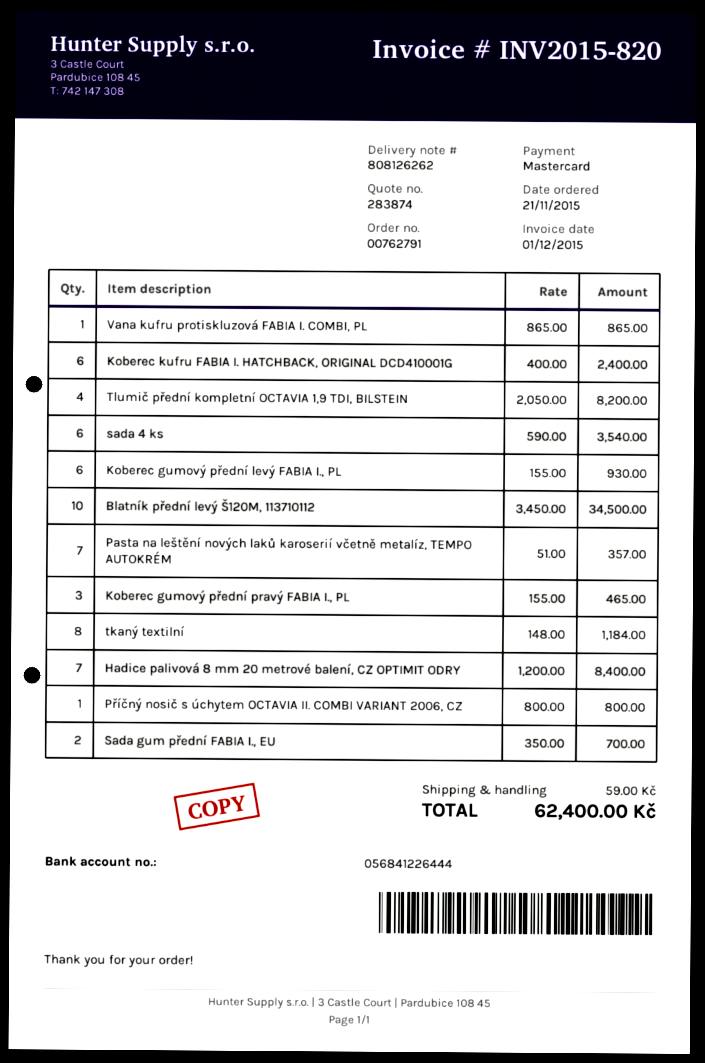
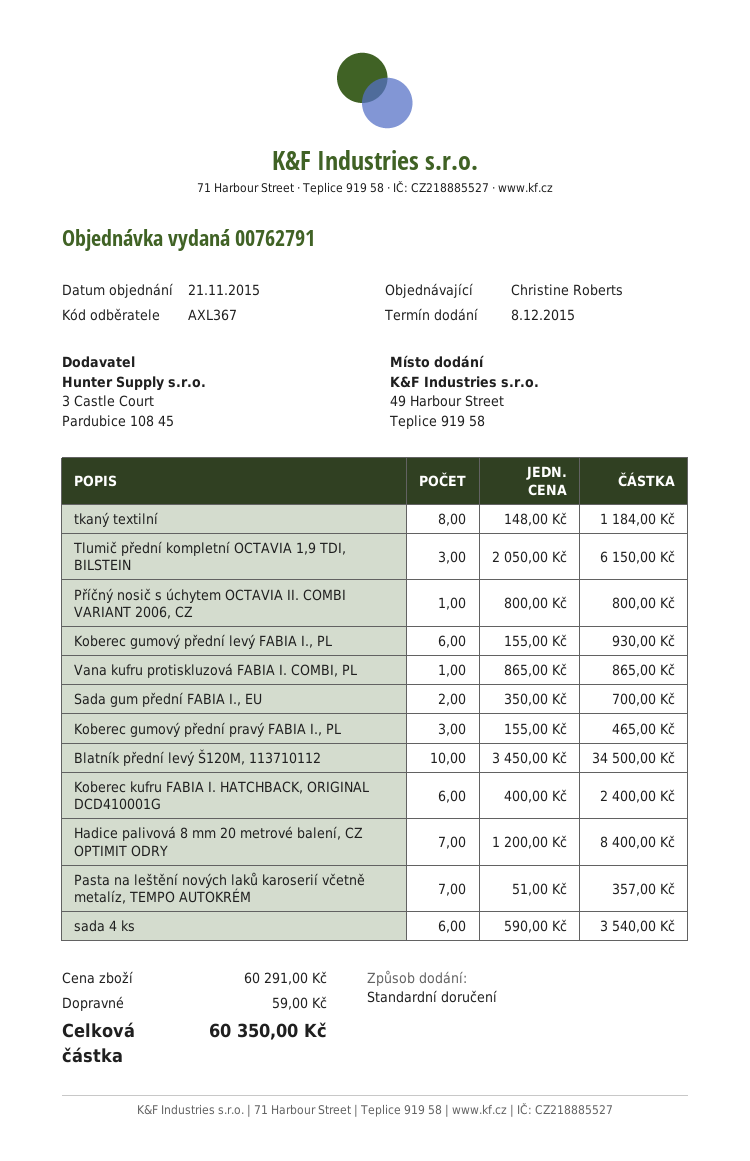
Tlumič přední kompletní OCTAVIA 1,9 TDI, BILSTEIN: 4 x 2050.00 = 8200.00 -> 3 x 2050.00 = 6150.00
total: 62400.00 -> 60350.00

